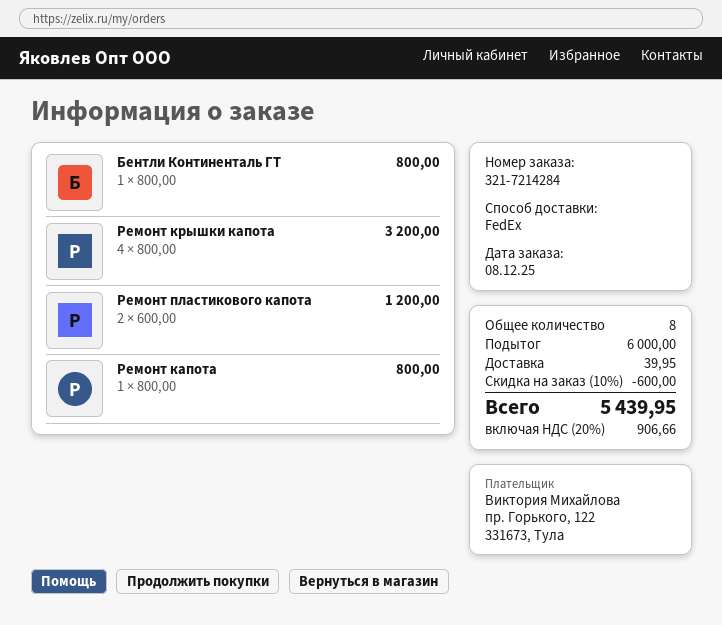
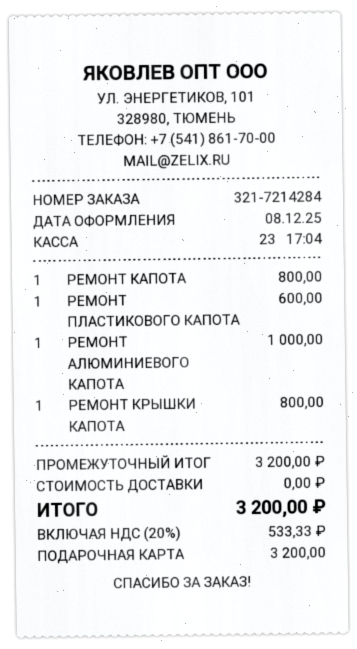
Бентли Континенталь ГТ: 1 x 800.00 = 800.00 -> none
Ремонт крышки капота: 4 x 800.00 = 3200.00 -> 1 x 800.00 = 800.00
Ремонт пластикового капота: 2 x 600.00 = 1200.00 -> 1 x 600.00 = 600.00
РЕМОНТ АЛЮМИНИЕВОГО КАПОТА: none -> 1 x 1000.00 = 1000.00
subtotal: 6000.00 -> 3200.00
discount: 10% = 600.00 -> none
shipping: 39.95 -> 0.00
tax: 20% = 906.66 -> 20% = 533.33
total: 5439.95 -> 3200.00

